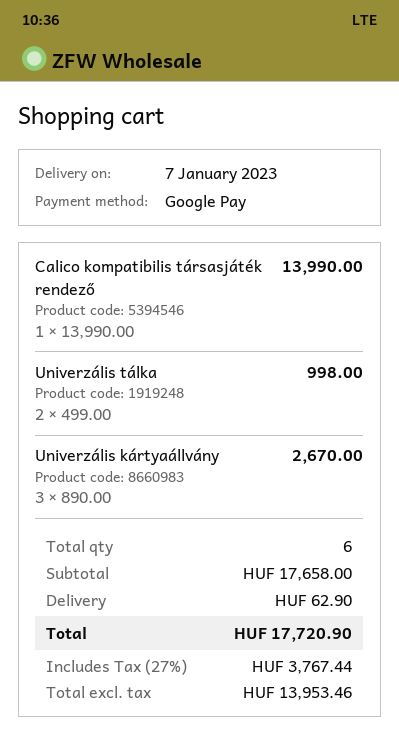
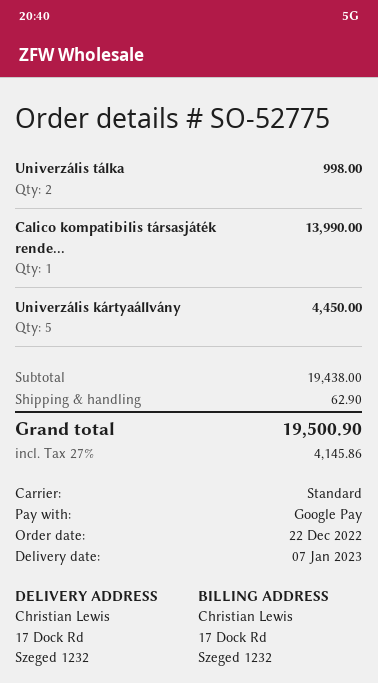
Univerzális kártyaállvány: 3 for 2670.00 -> 5 for 4450.00
subtotal: 17658.00 -> 19438.00
tax: 27% = 3767.44 -> 27% = 4145.86
total: 17720.90 -> 19500.90

